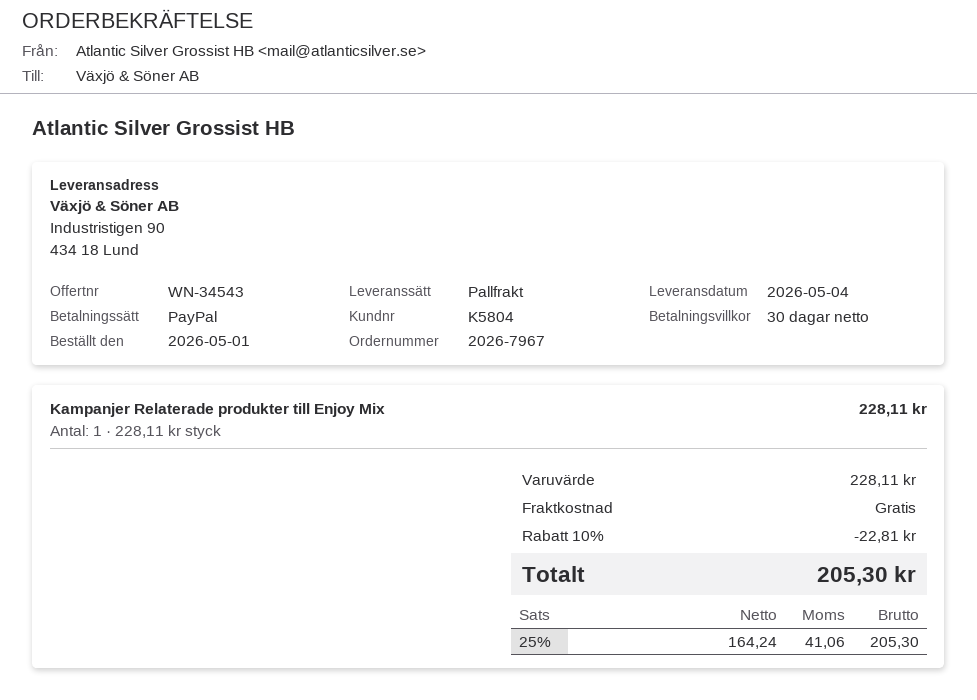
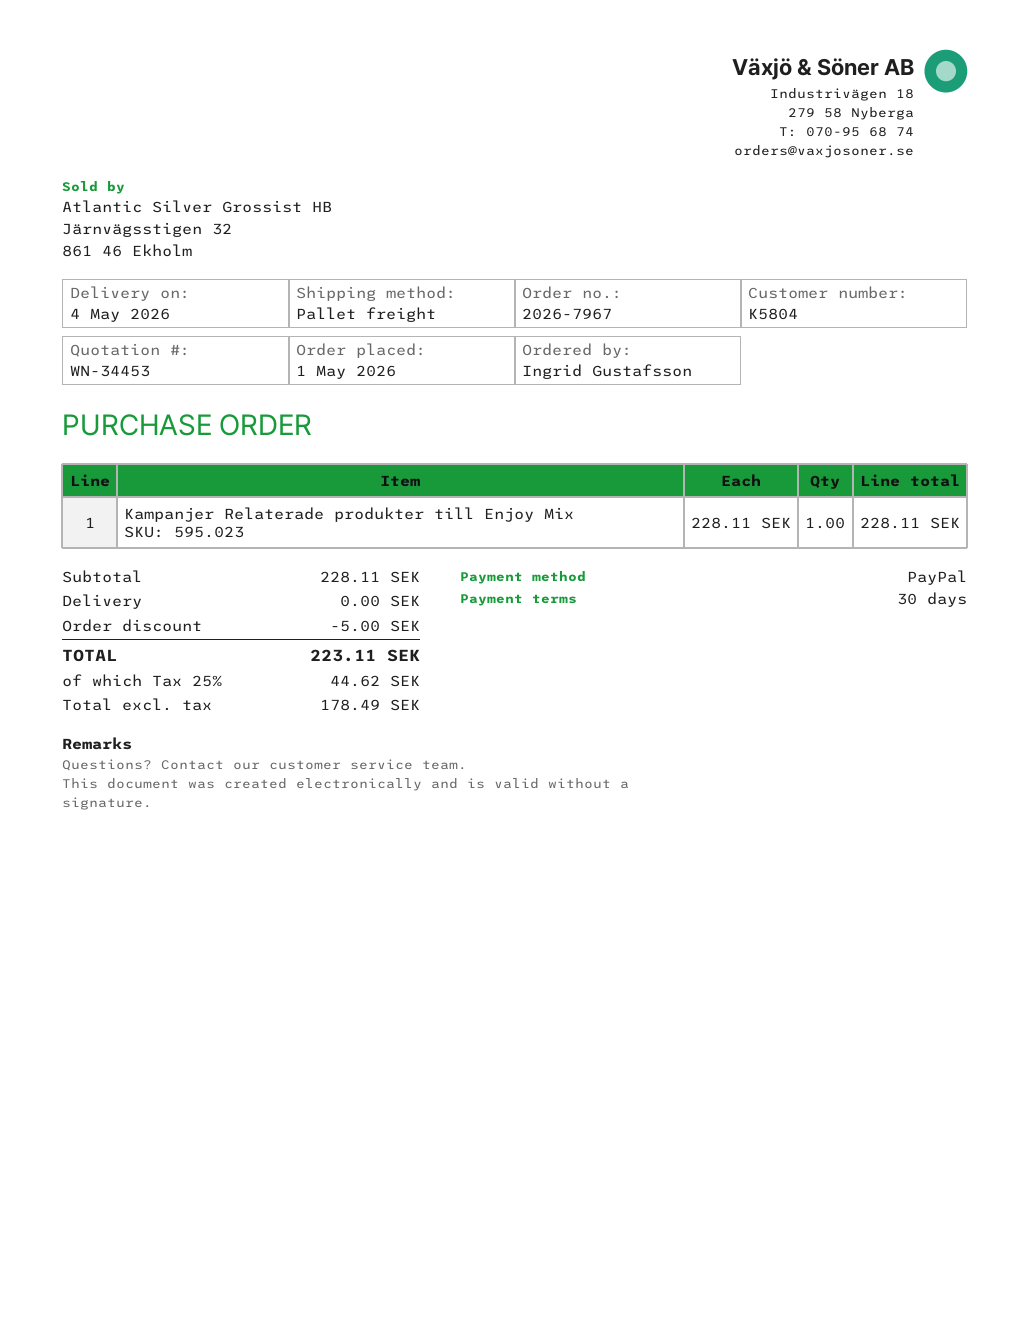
quote number: WN-34543 -> WN-34453
discount: 22.81 -> 5.00
net: 164.24 -> 178.49
tax: 25% = 41.06 -> 25% = 44.62
total: 205.30 -> 223.11

